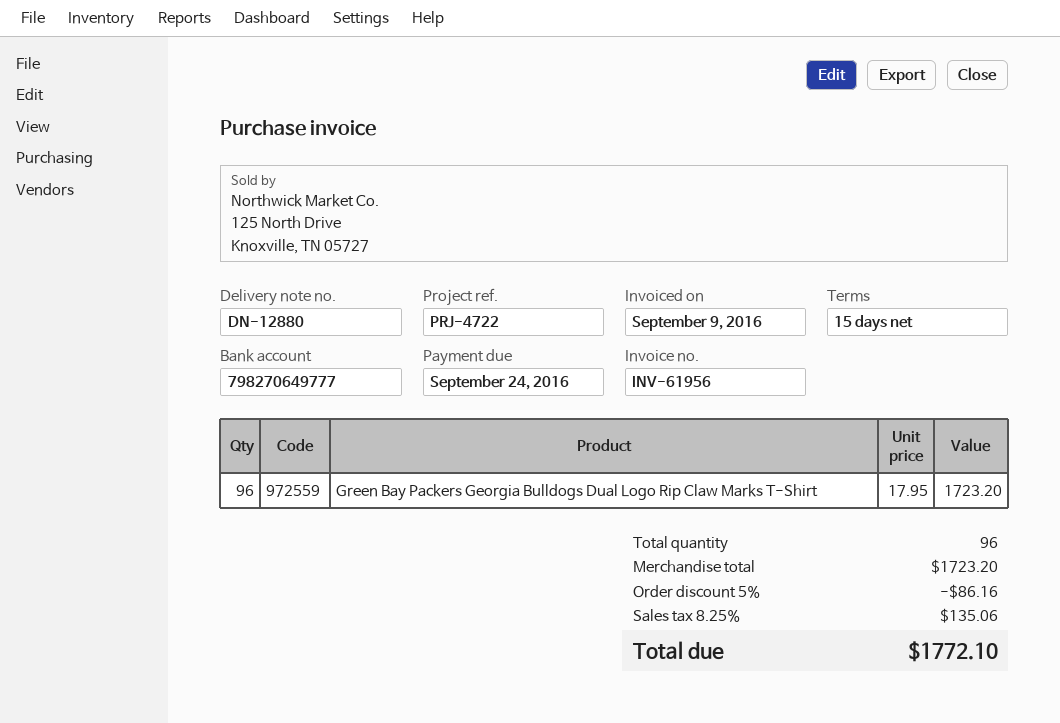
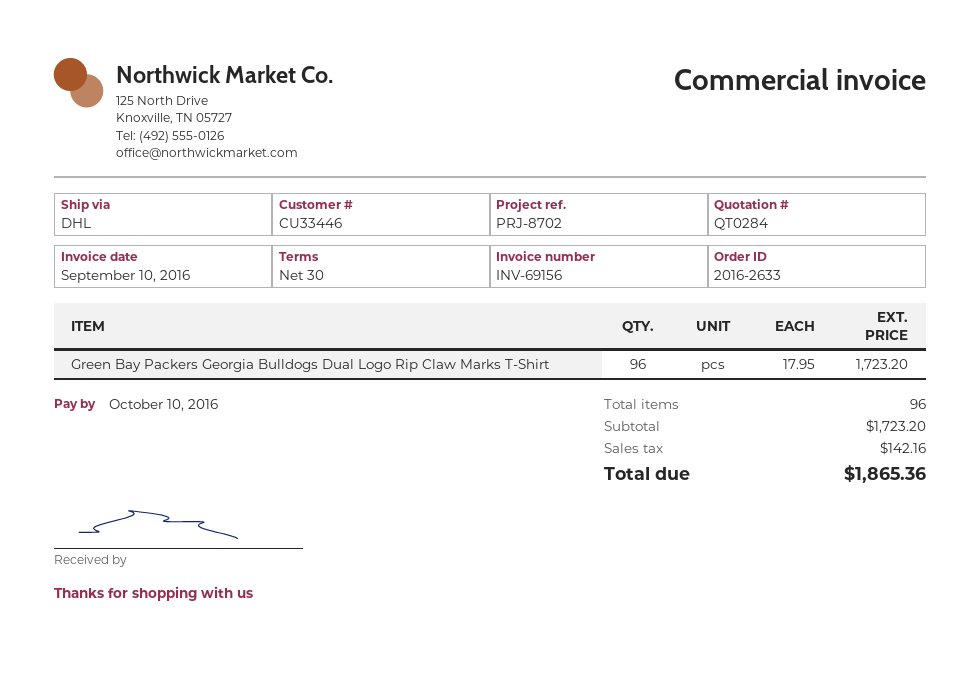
invoice number: INV-61956 -> INV-69156
invoice date: 2016-09-09 -> 2016-09-10
payment terms: 15 days -> 30 days
due date: 2016-09-24 -> 2016-10-10
reference: PRJ-4722 -> PRJ-8702
discount: 5% = 86.16 -> none
tax: 135.06 -> 142.16
total: 1772.10 -> 1865.36

